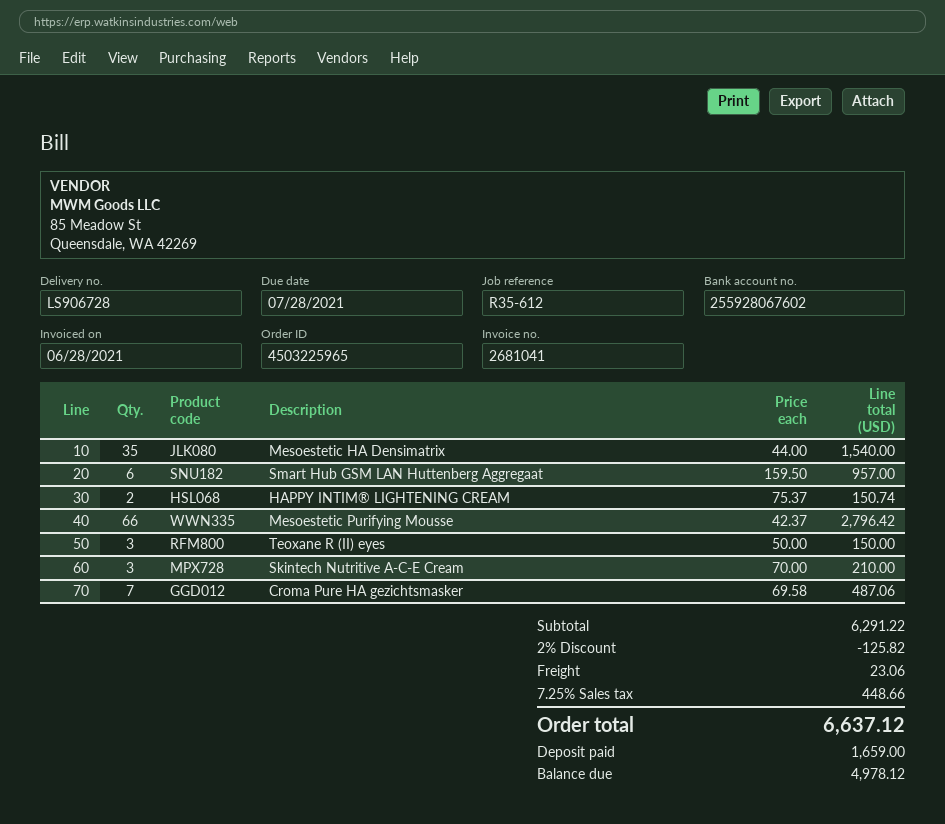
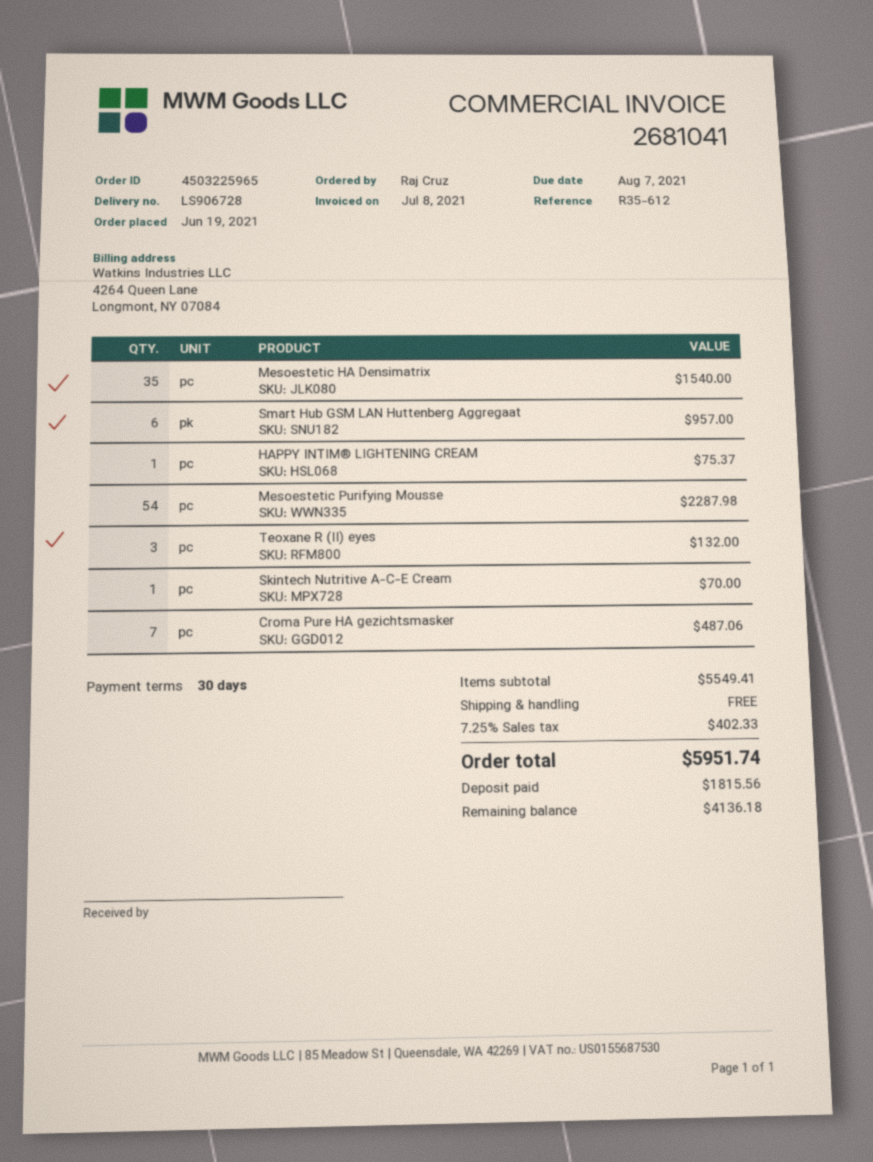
invoice date: 2021-06-28 -> 2021-07-08
due date: 2021-07-28 -> 2021-08-07
HAPPY INTIM® LIGHTENING CREAM: 2 for 150.74 -> 1 for 75.37
Mesoestetic Purifying Mousse: 66 for 2796.42 -> 54 for 2287.98
Teoxane R (II) eyes: 3 for 150.00 -> 3 for 132.00
Skintech Nutritive A-C-E Cream: 3 for 210.00 -> 1 for 70.00
subtotal: 6291.22 -> 5549.41
discount: 2% = 125.82 -> none
shipping: 23.06 -> 0.00
tax: 7.25% = 448.66 -> 7.25% = 402.33
total: 6637.12 -> 5951.74
deposit: 1659.00 -> 1815.56
balance: 4978.12 -> 4136.18

